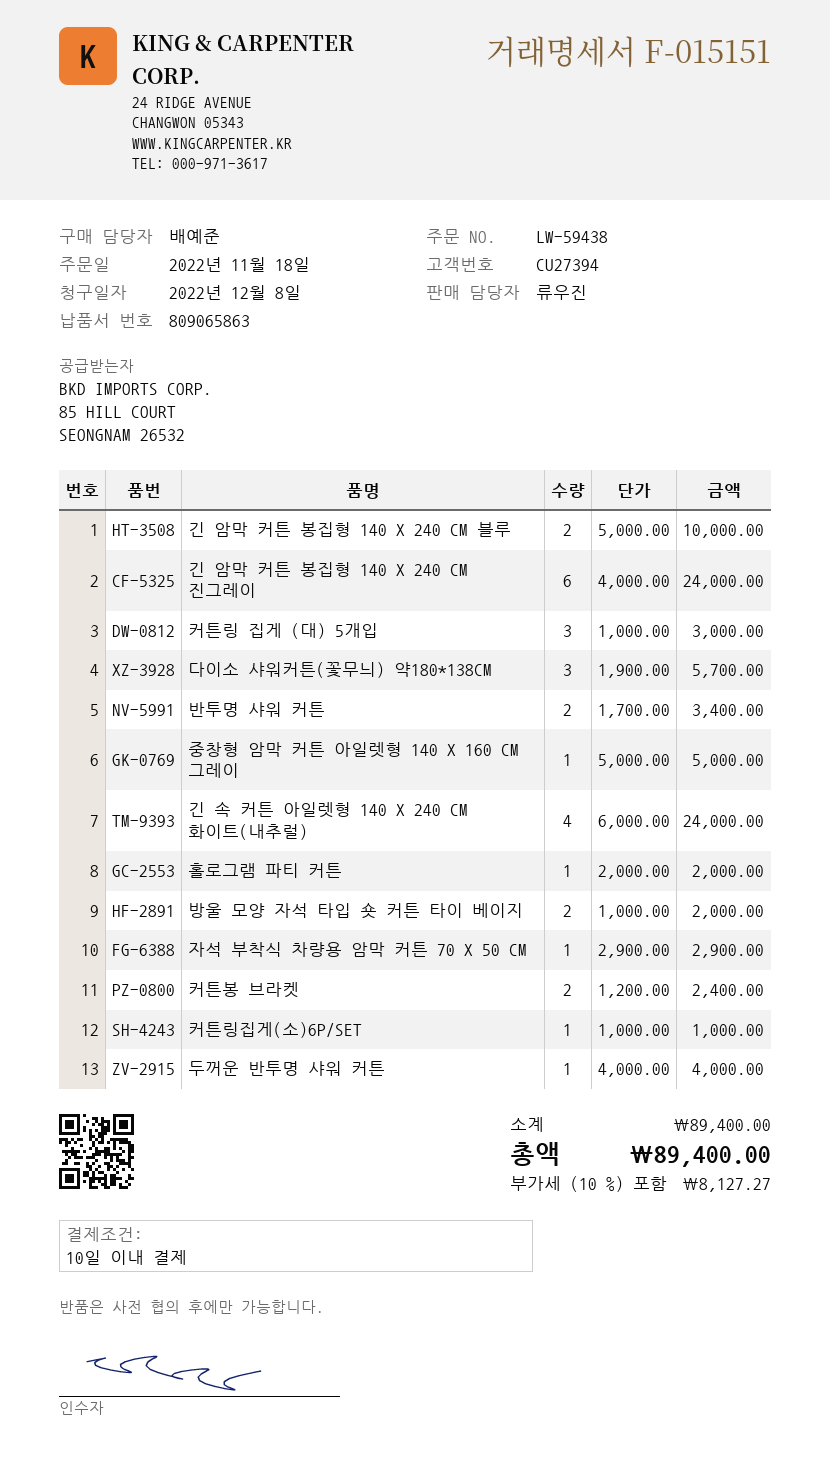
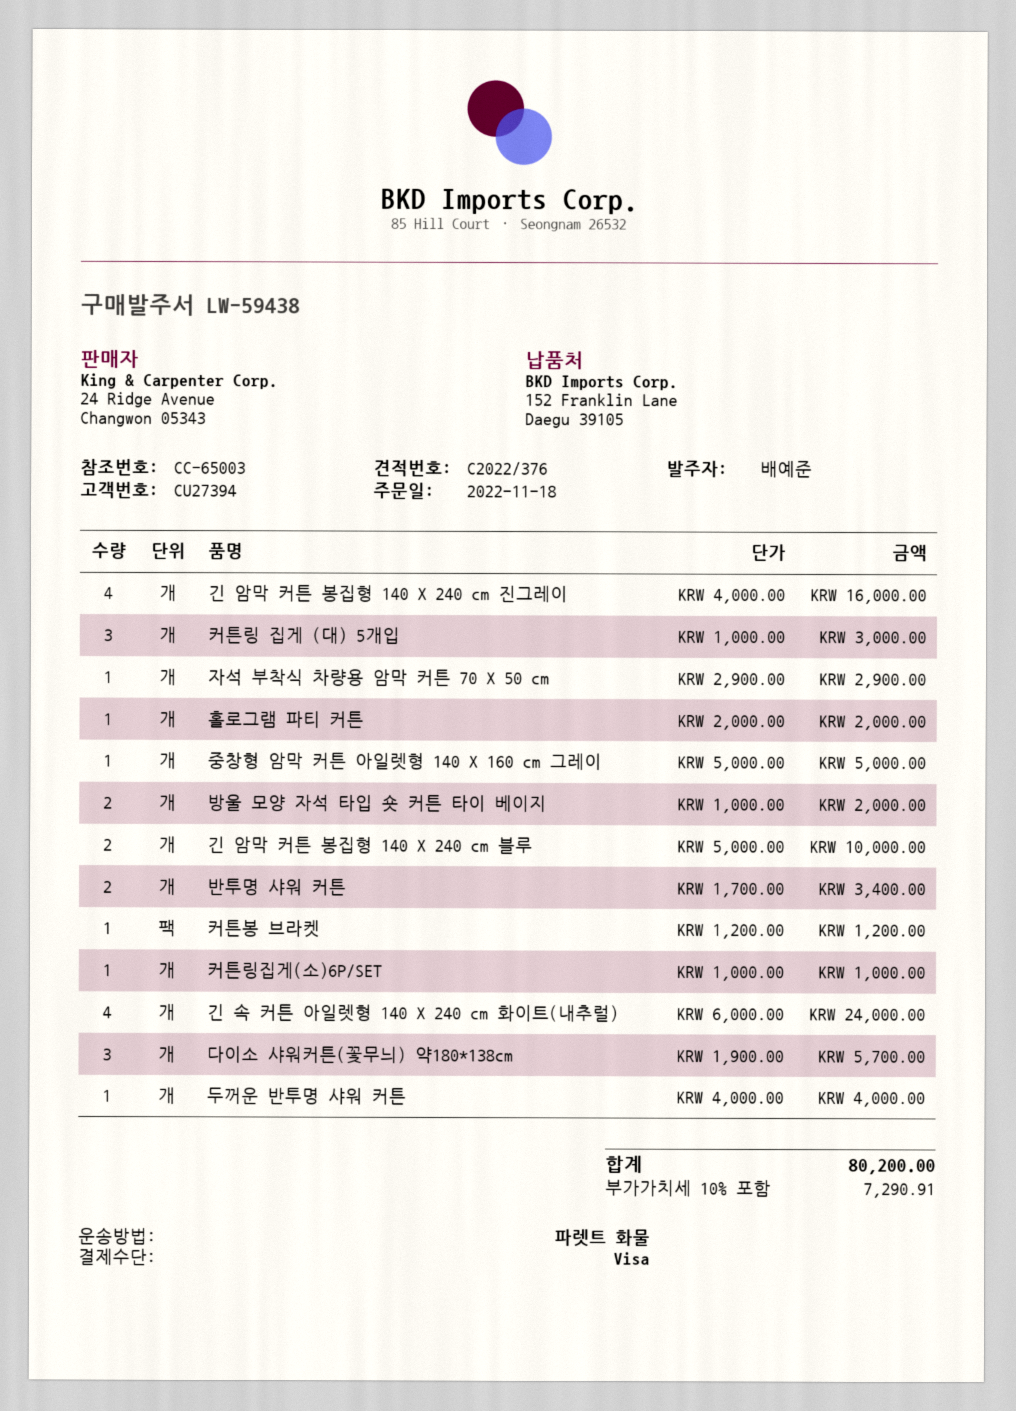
긴 암막 커튼 봉집형 140 X 240 CM 진그레이: 6 x 4000.00 = 24000.00 -> 4 x 4000.00 = 16000.00
커튼봉 브라켓: 2 x 1200.00 = 2400.00 -> 1 x 1200.00 = 1200.00
tax: 10% = 8127.27 -> 10% = 7290.91
total: 89400.00 -> 80200.00

